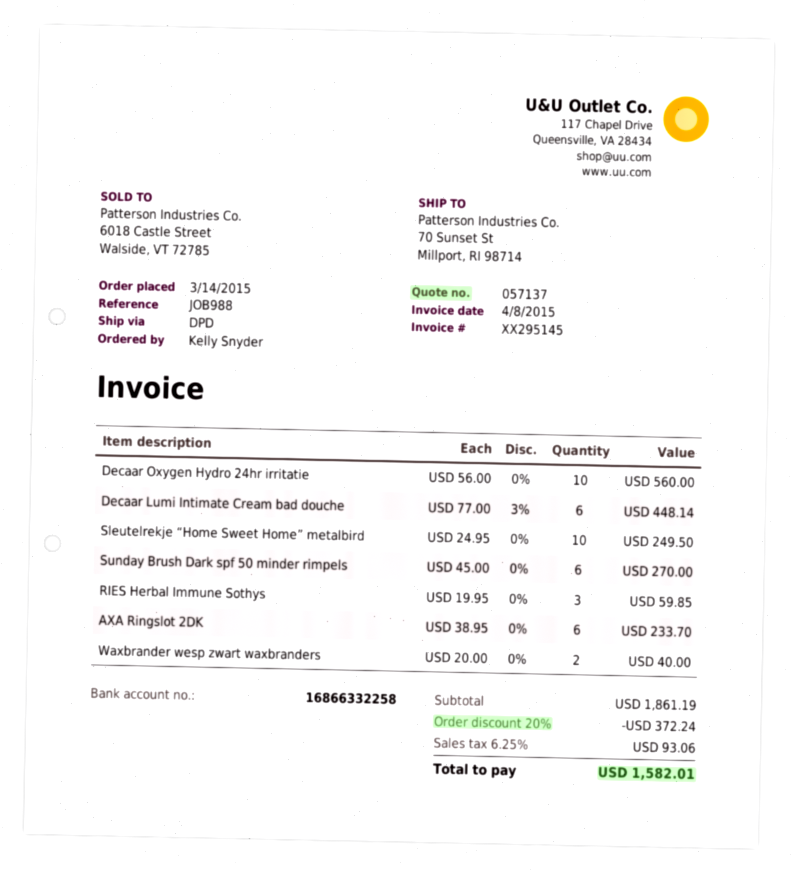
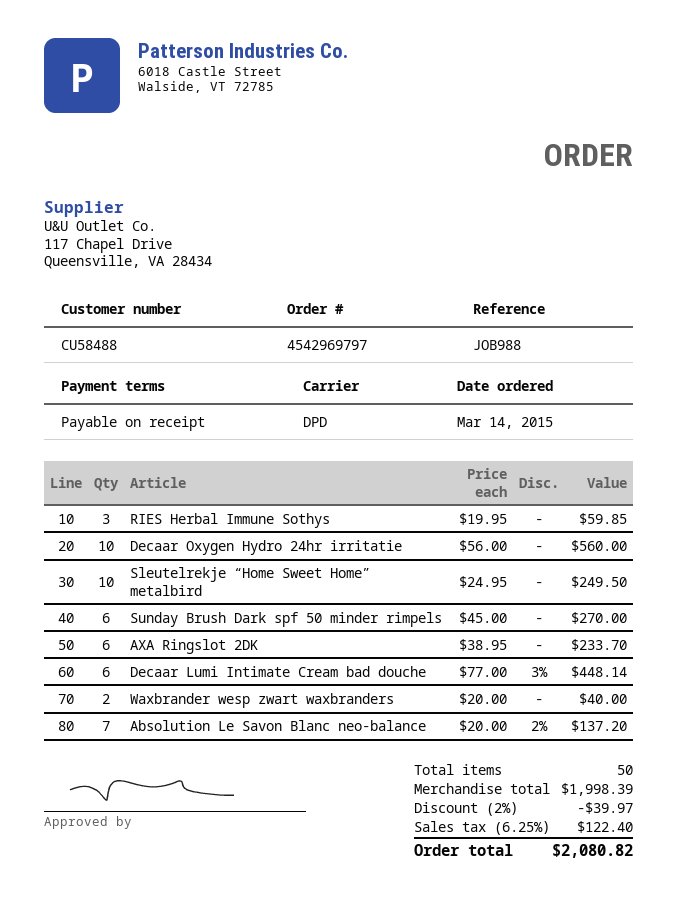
Absolution Le Savon Blanc neo-balance: none -> 7 x 20.00 - 2% = 137.20
subtotal: 1861.19 -> 1998.39
discount: 20% = 372.24 -> 2% = 39.97
tax: 6.25% = 93.06 -> 6.25% = 122.40
total: 1582.01 -> 2080.82

